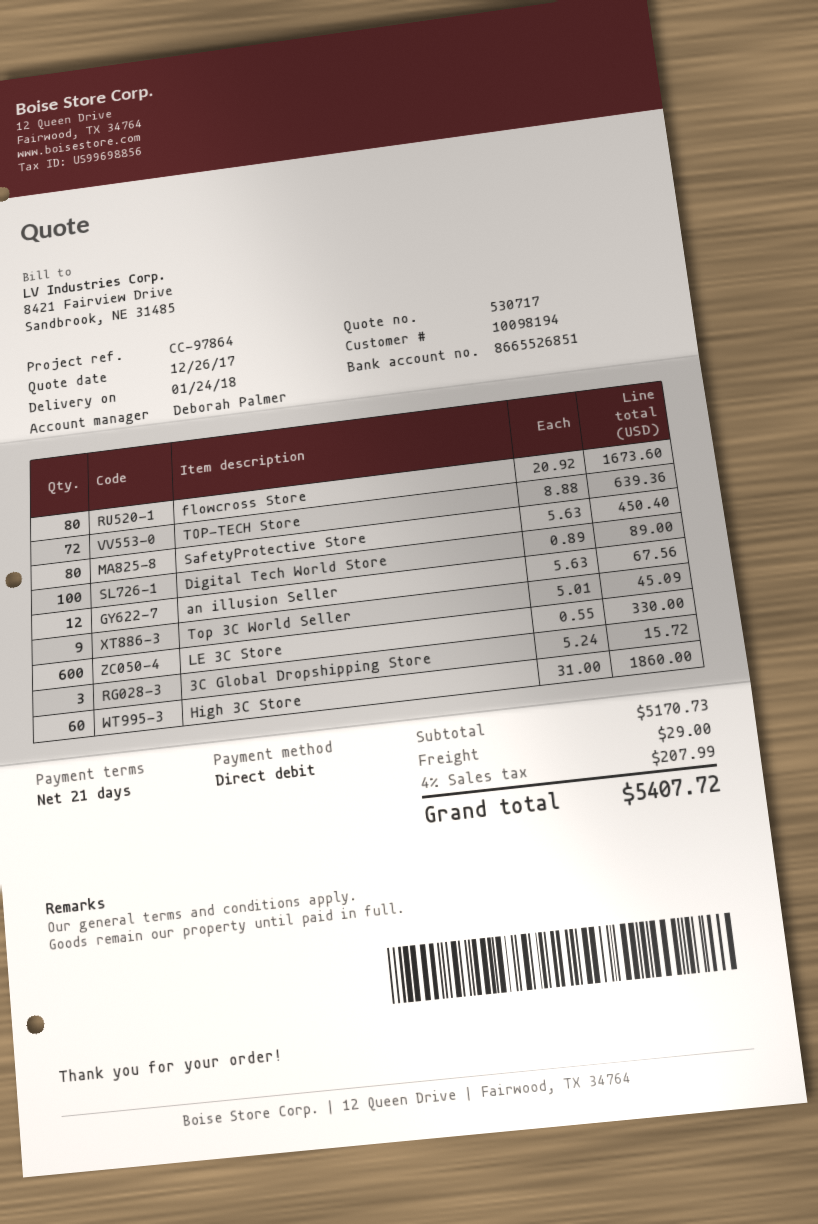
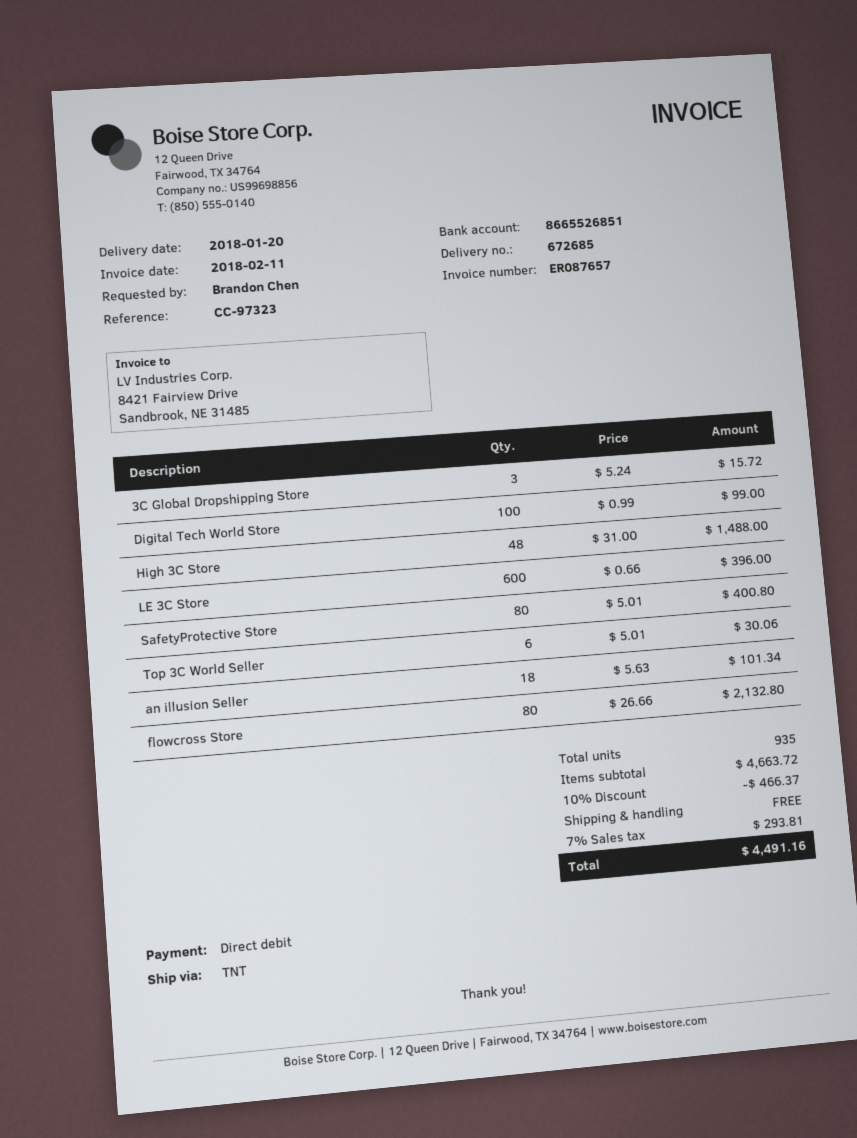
delivery date: 2018-01-24 -> 2018-01-20
reference: CC-97864 -> CC-97323
flowcross Store: 80 x 20.92 = 1673.60 -> 80 x 26.66 = 2132.80
TOP-TECH Store: 72 x 8.88 = 639.36 -> none
SafetyProtective Store: 80 x 5.63 = 450.40 -> 80 x 5.01 = 400.80
Digital Tech World Store: 100 x 0.89 = 89.00 -> 100 x 0.99 = 99.00
an illusion Seller: 12 x 5.63 = 67.56 -> 18 x 5.63 = 101.34
Top 3C World Seller: 9 x 5.01 = 45.09 -> 6 x 5.01 = 30.06
LE 3C Store: 600 x 0.55 = 330.00 -> 600 x 0.66 = 396.00
High 3C Store: 60 x 31.00 = 1860.00 -> 48 x 31.00 = 1488.00
subtotal: 5170.73 -> 4663.72
discount: none -> 10% = 466.37
shipping: 29.00 -> 0.00
tax: 4% = 207.99 -> 7% = 293.81
total: 5407.72 -> 4491.16

